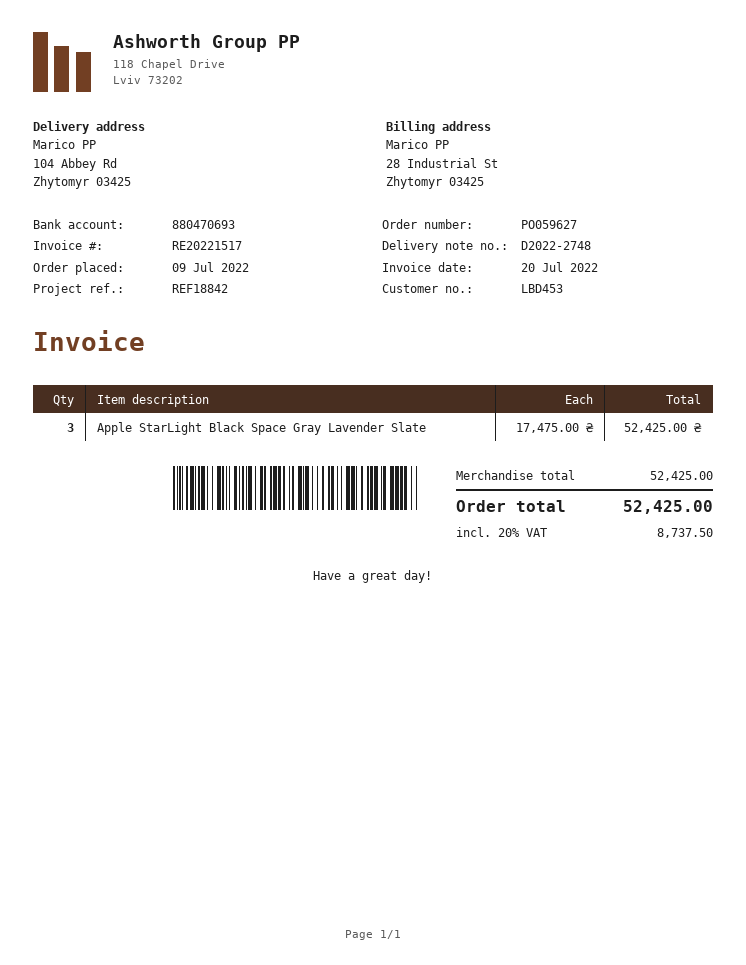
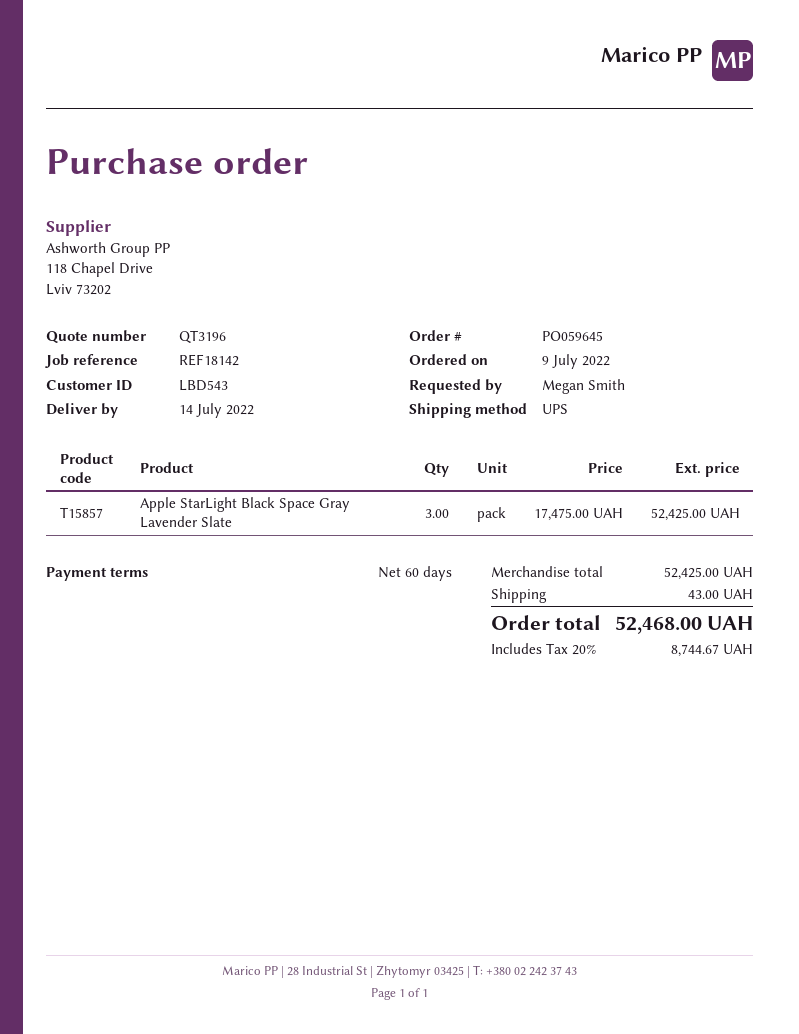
order number: PO059627 -> PO059645
customer number: LBD453 -> LBD543
reference: REF18842 -> REF18142
shipping: none -> 43.00
tax: 20% = 8737.50 -> 20% = 8744.67
total: 52425.00 -> 52468.00

